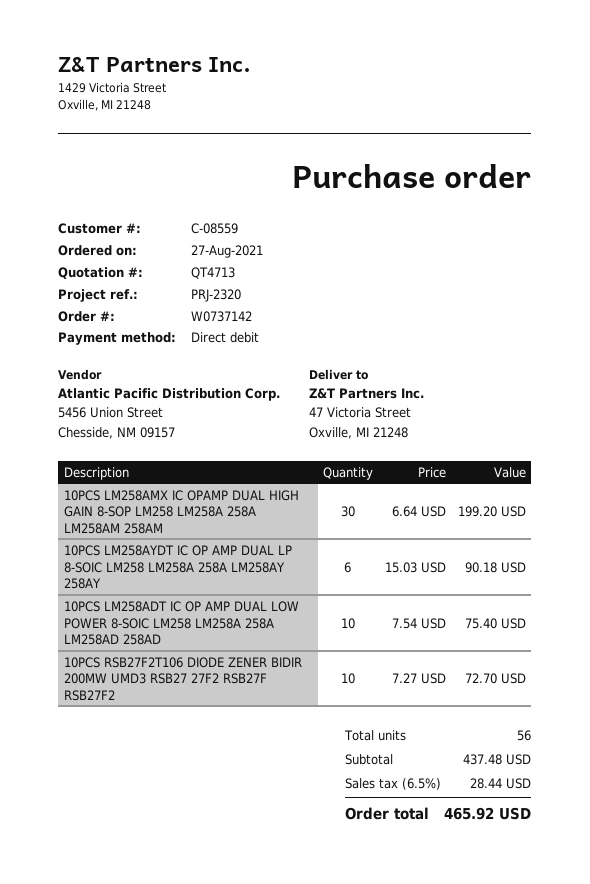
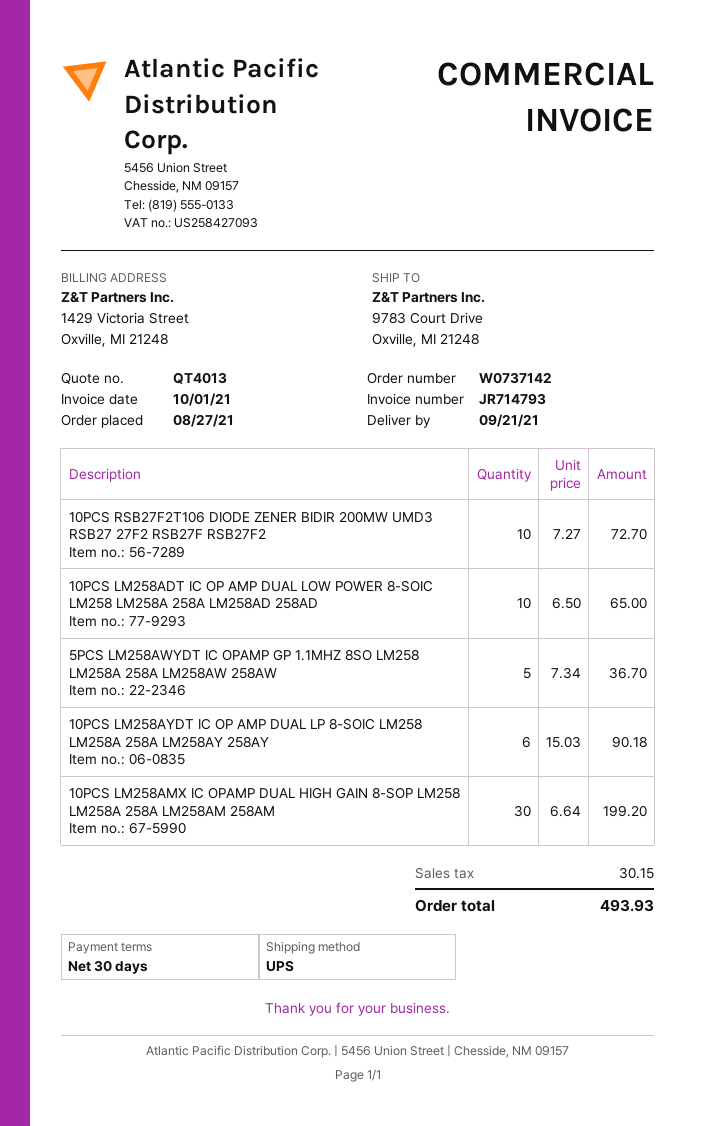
quote number: QT4713 -> QT4013
ship to: 47 Victoria Street, Oxville, MI 21248 -> 9783 Court Drive, Oxville, MI 21248
10PCS LM258ADT IC OP AMP DUAL LOW POWER 8-SOIC LM258 LM258A 258A LM258AD 258AD: 10 x 7.54 = 75.40 -> 10 x 6.50 = 65.00
5PCS LM258AWYDT IC OPAMP GP 1.1MHZ 8SO LM258 LM258A 258A LM258AW 258AW: none -> 5 x 7.34 = 36.70
tax: 28.44 -> 30.15
total: 465.92 -> 493.93

